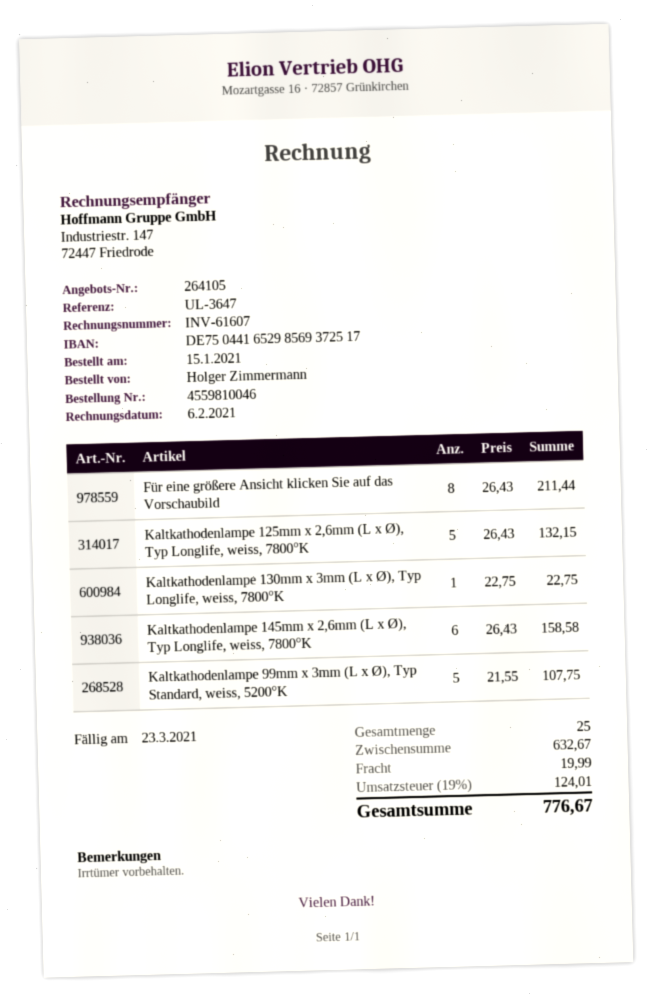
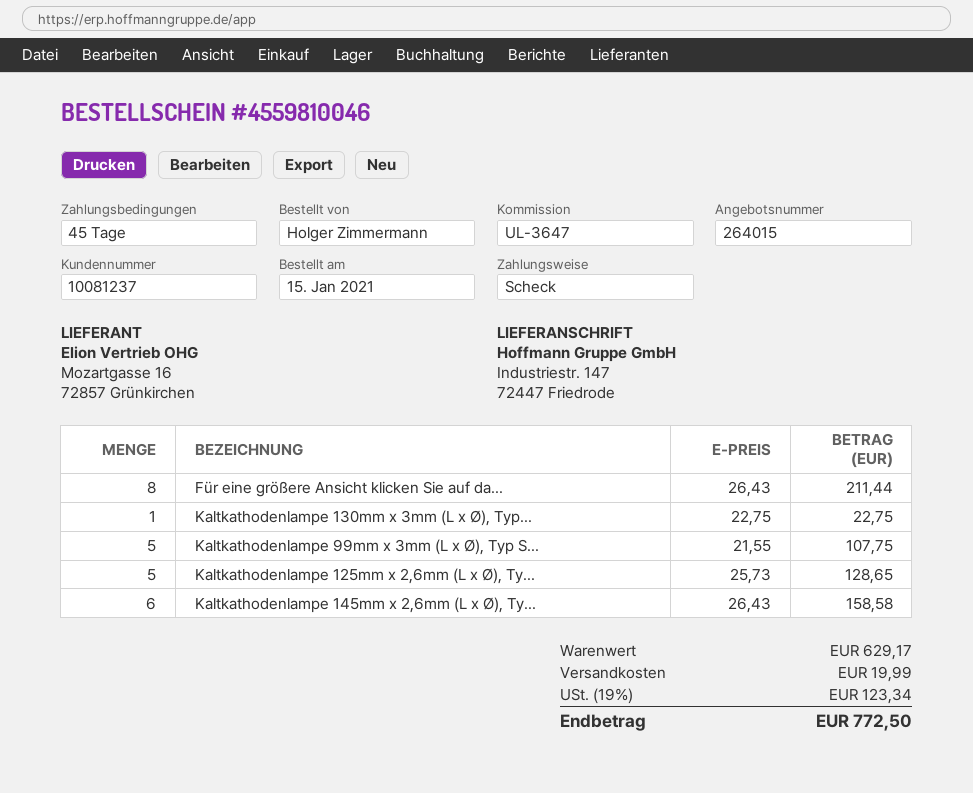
quote number: 264105 -> 264015
Kaltkathodenlampe 125mm x 2,6mm (L x Ø), Typ Longlife, weiss, 7800°K: 5 x 26.43 = 132.15 -> 5 x 25.73 = 128.65
subtotal: 632.67 -> 629.17
tax: 19% = 124.01 -> 19% = 123.34
total: 776.67 -> 772.50

